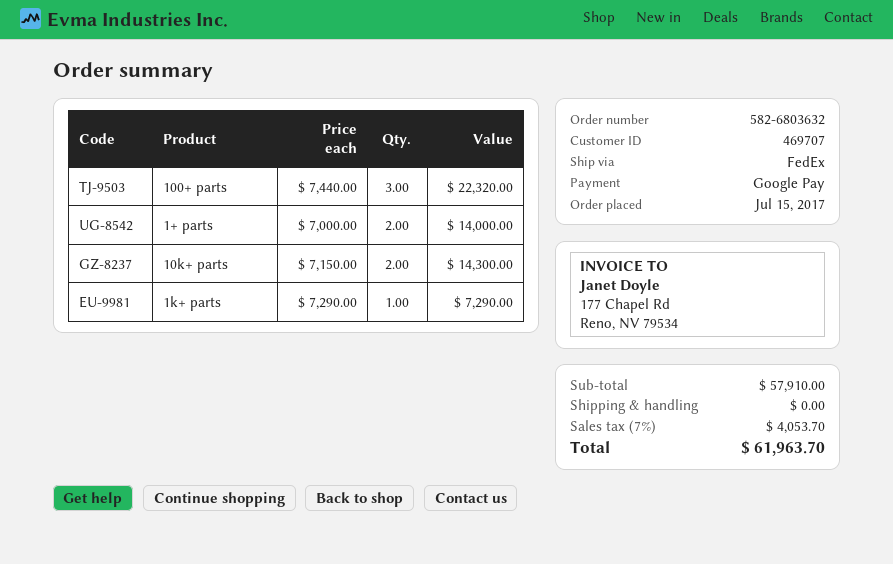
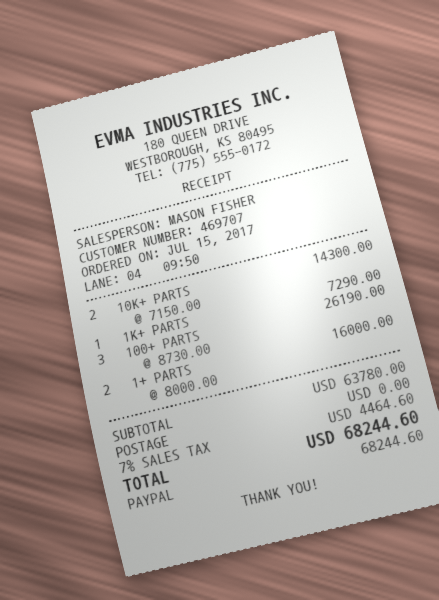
payment method: Google Pay -> PayPal
100+ parts: 3 x 7440.00 = 22320.00 -> 3 x 8730.00 = 26190.00
1+ parts: 2 x 7000.00 = 14000.00 -> 2 x 8000.00 = 16000.00
subtotal: 57910.00 -> 63780.00
tax: 7% = 4053.70 -> 7% = 4464.60
total: 61963.70 -> 68244.60

